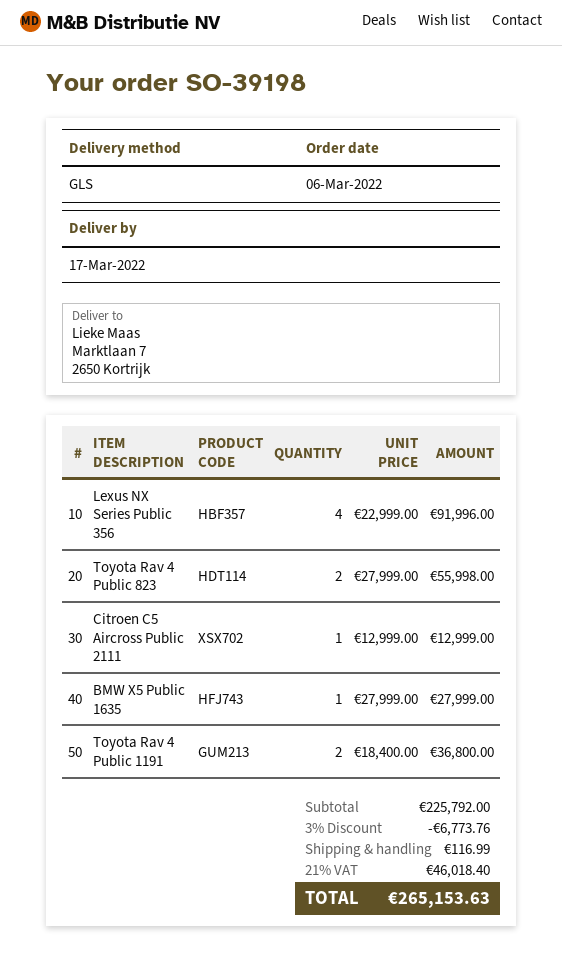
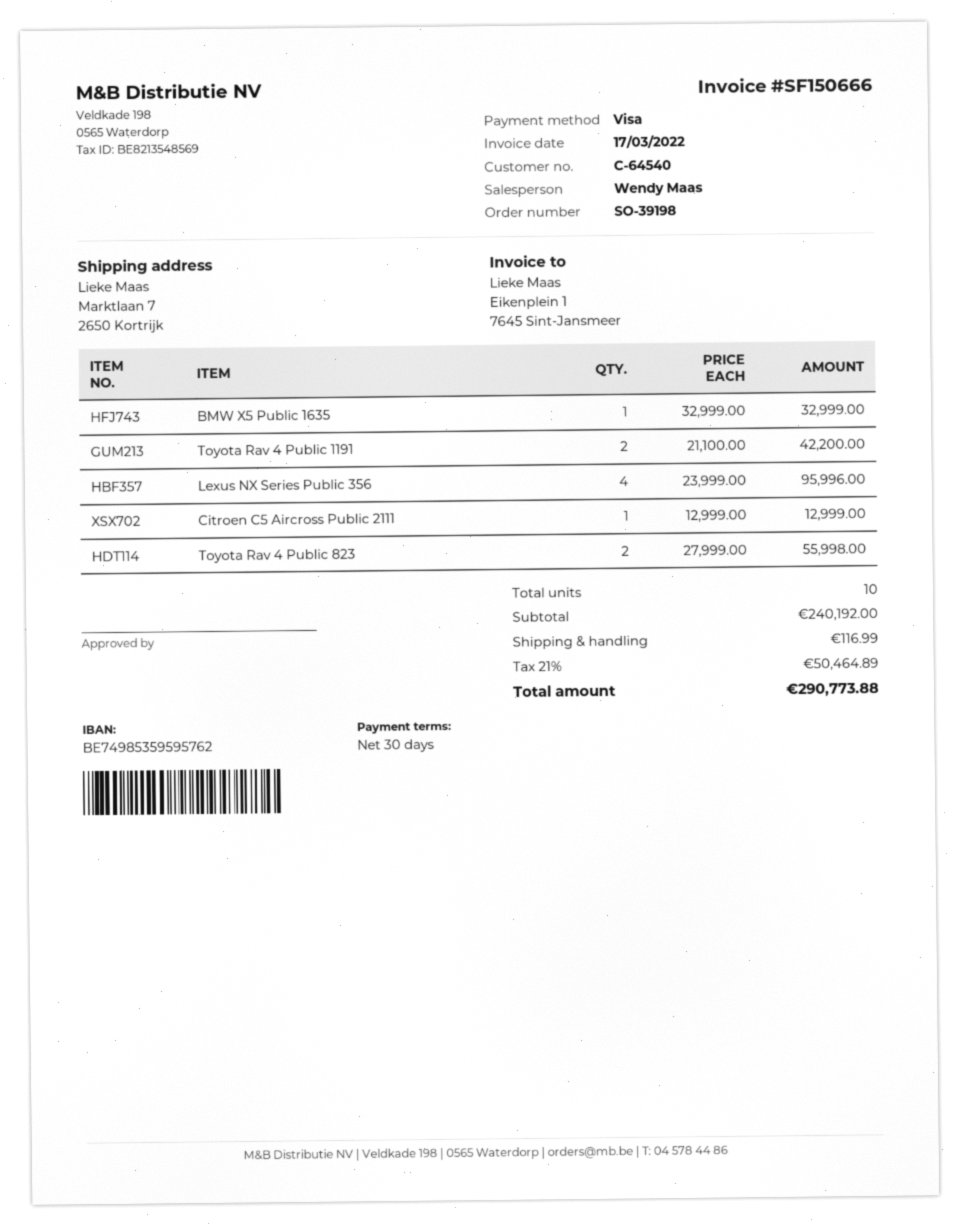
Lexus NX Series Public 356: 4 x 22999.00 = 91996.00 -> 4 x 23999.00 = 95996.00
BMW X5 Public 1635: 1 x 27999.00 = 27999.00 -> 1 x 32999.00 = 32999.00
Toyota Rav 4 Public 1191: 2 x 18400.00 = 36800.00 -> 2 x 21100.00 = 42200.00
subtotal: 225792.00 -> 240192.00
discount: 3% = 6773.76 -> none
tax: 21% = 46018.40 -> 21% = 50464.89
total: 265153.63 -> 290773.88

